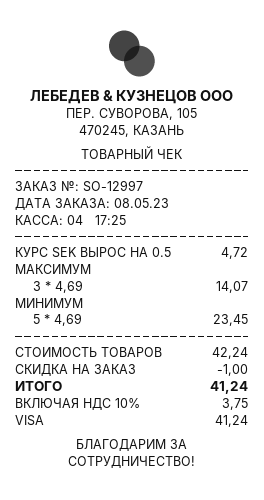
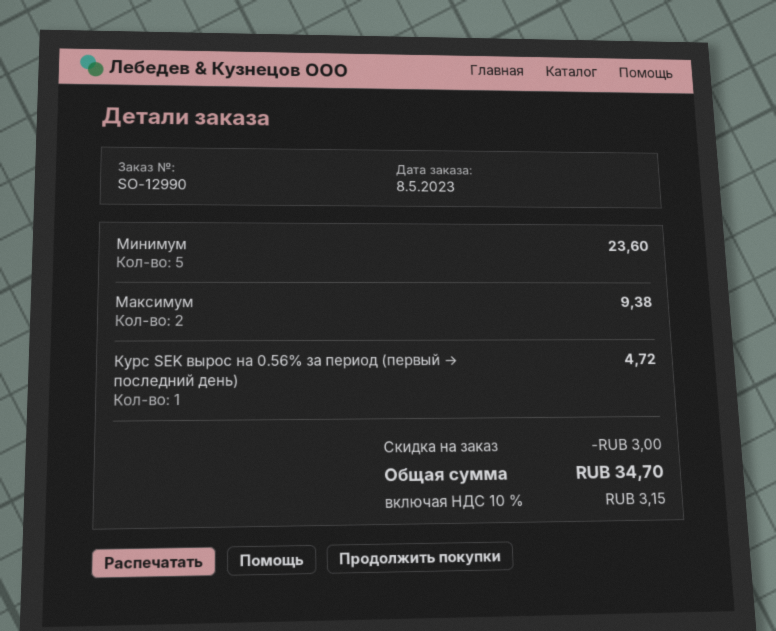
order number: SO-12997 -> SO-12990
МАКСИМУМ: 3 for 14.07 -> 2 for 9.38
МИНИМУМ: 5 for 23.45 -> 5 for 23.60
discount: 1.00 -> 3.00
tax: 10% = 3.75 -> 10% = 3.15
total: 41.24 -> 34.70

